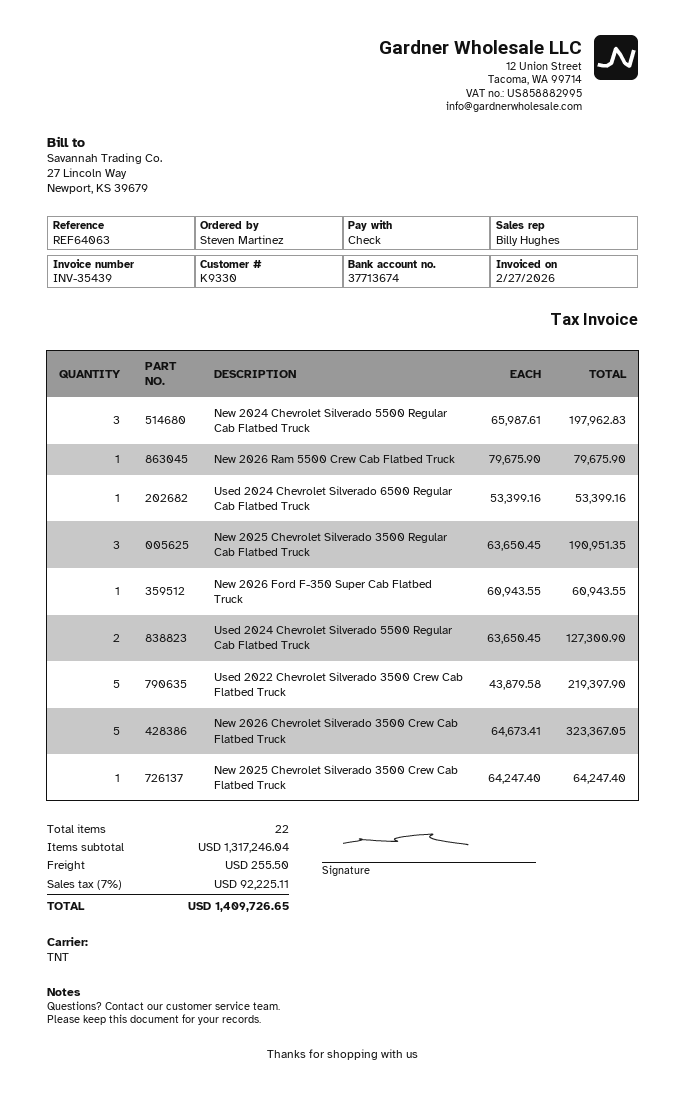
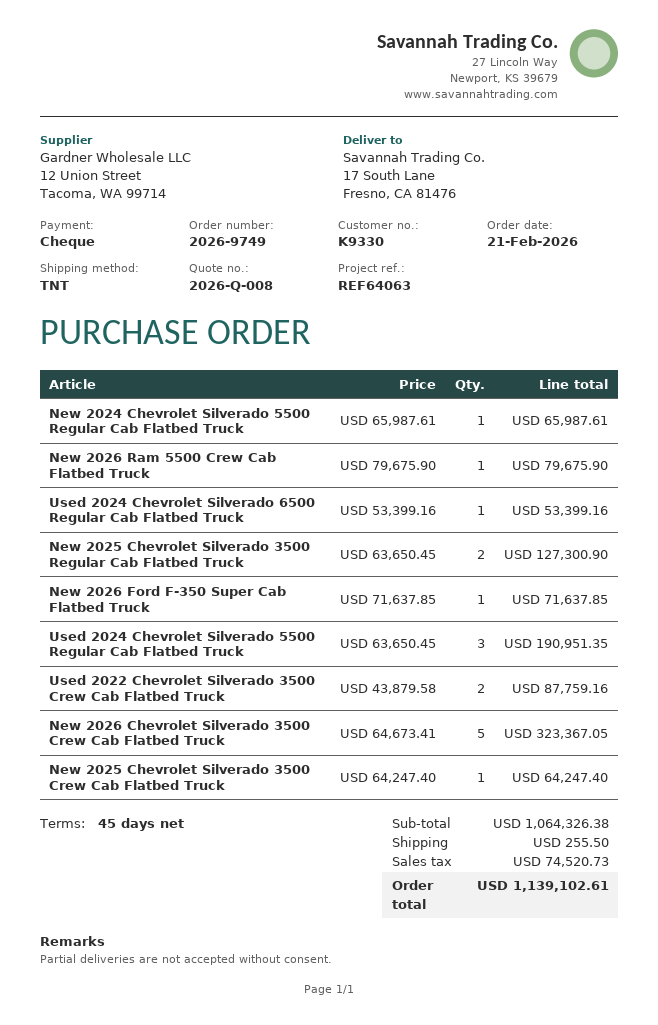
New 2024 Chevrolet Silverado 5500 Regular Cab Flatbed Truck: 3 x 65987.61 = 197962.83 -> 1 x 65987.61 = 65987.61
New 2025 Chevrolet Silverado 3500 Regular Cab Flatbed Truck: 3 x 63650.45 = 190951.35 -> 2 x 63650.45 = 127300.90
New 2026 Ford F-350 Super Cab Flatbed Truck: 1 x 60943.55 = 60943.55 -> 1 x 71637.85 = 71637.85
Used 2024 Chevrolet Silverado 5500 Regular Cab Flatbed Truck: 2 x 63650.45 = 127300.90 -> 3 x 63650.45 = 190951.35
Used 2022 Chevrolet Silverado 3500 Crew Cab Flatbed Truck: 5 x 43879.58 = 219397.90 -> 2 x 43879.58 = 87759.16
subtotal: 1317246.04 -> 1064326.38
tax: 92225.11 -> 74520.73
total: 1409726.65 -> 1139102.61

